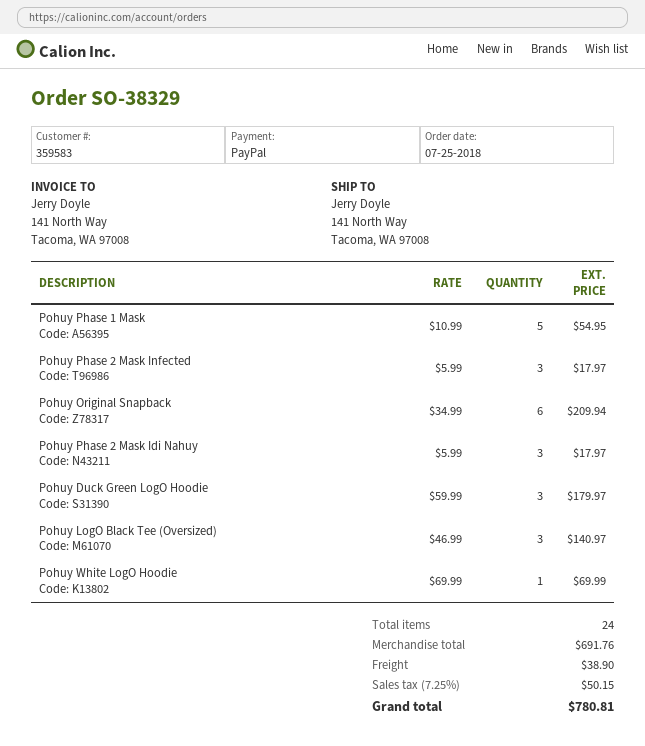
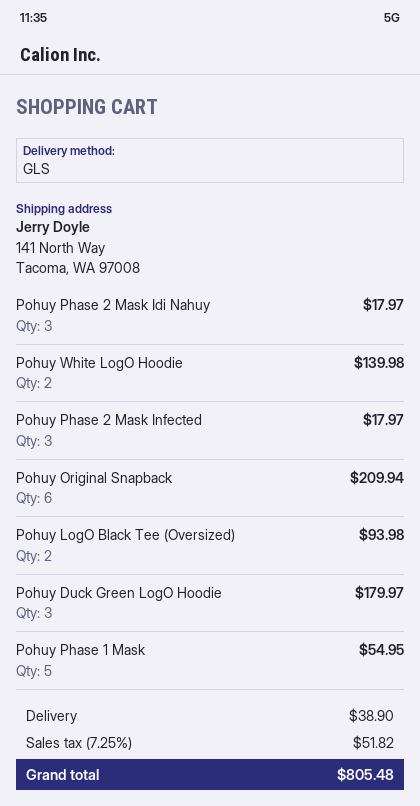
Pohuy LogO Black Tee (Oversized): 3 for 140.97 -> 2 for 93.98
Pohuy White LogO Hoodie: 1 for 69.99 -> 2 for 139.98
tax: 7.25% = 50.15 -> 7.25% = 51.82
total: 780.81 -> 805.48

